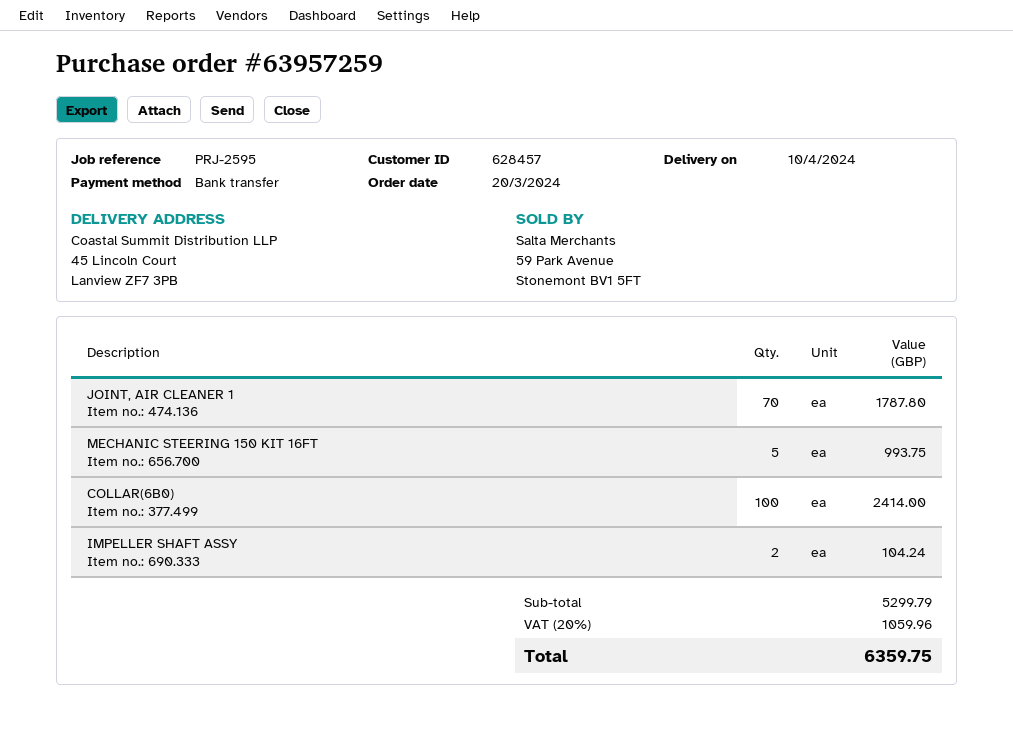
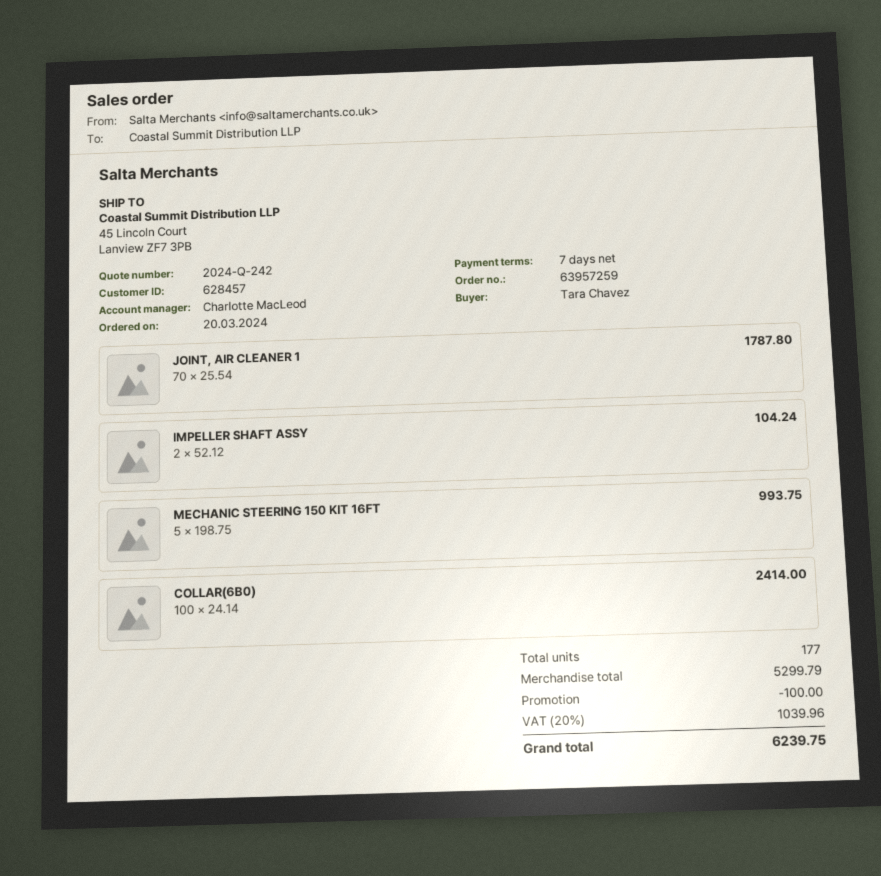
discount: none -> 100.00
tax: 20% = 1059.96 -> 20% = 1039.96
total: 6359.75 -> 6239.75

